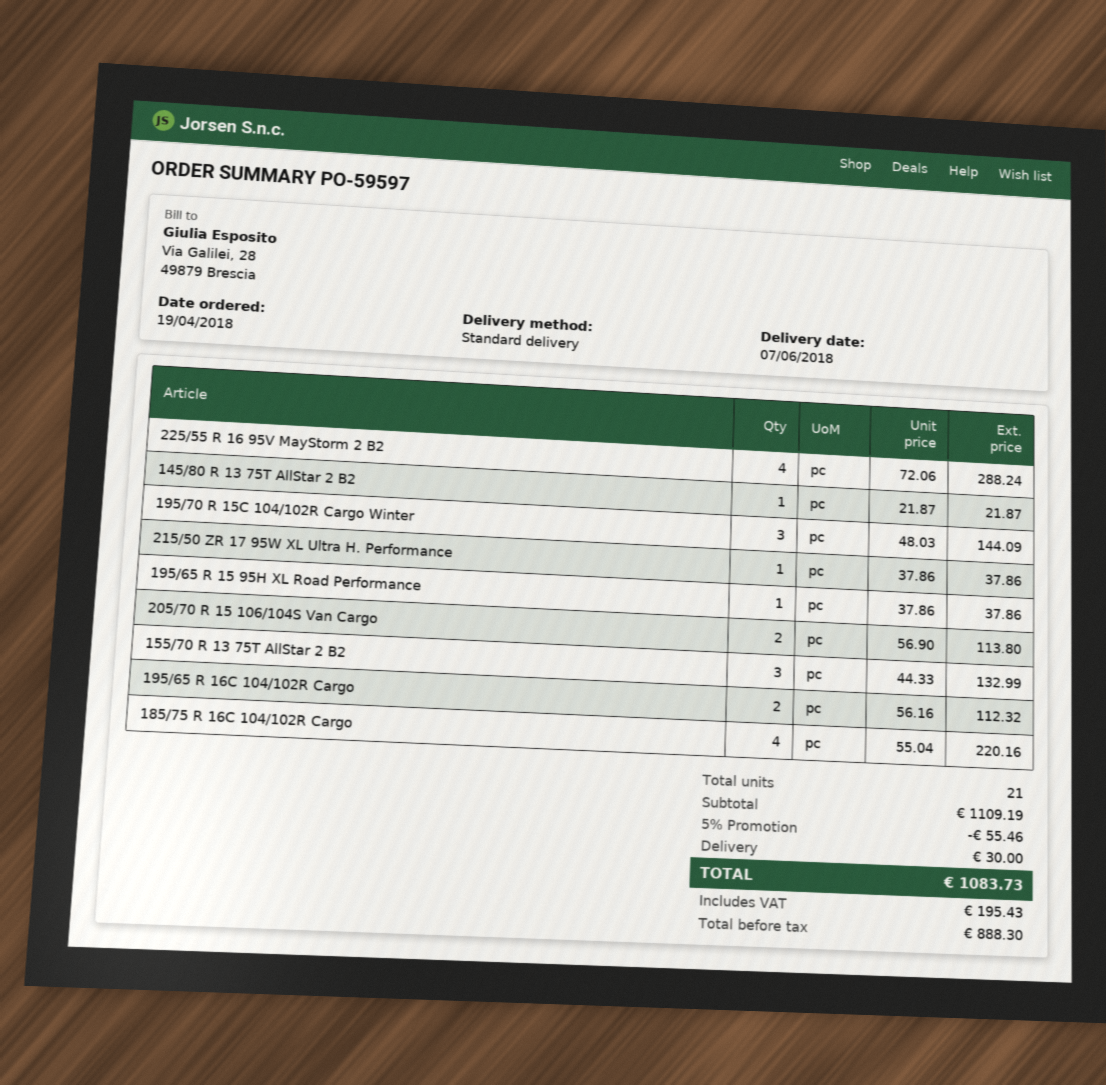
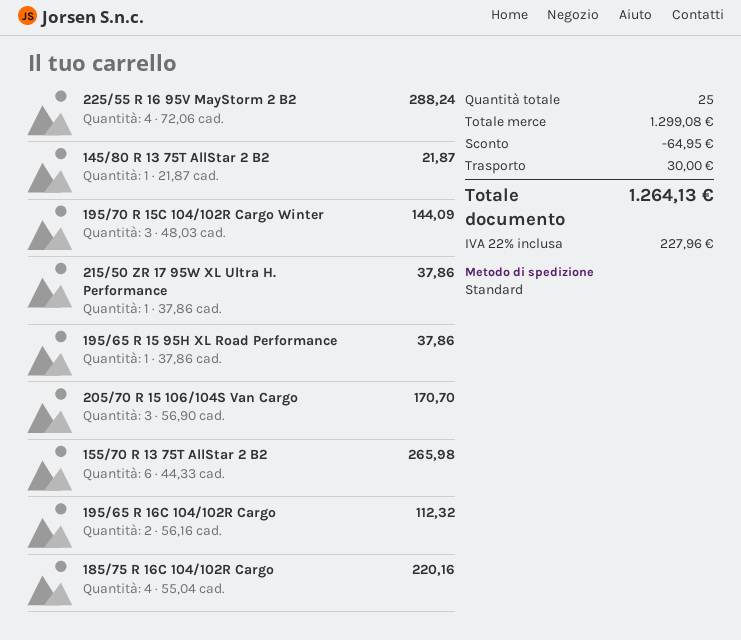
205/70 R 15 106/104S Van Cargo: 2 x 56.90 = 113.80 -> 3 x 56.90 = 170.70
155/70 R 13 75T AllStar 2 B2: 3 x 44.33 = 132.99 -> 6 x 44.33 = 265.98
total quantity: 21 -> 25
subtotal: 1109.19 -> 1299.08
discount: 55.46 -> 64.95
tax: 195.43 -> 227.96
total: 1083.73 -> 1264.13

